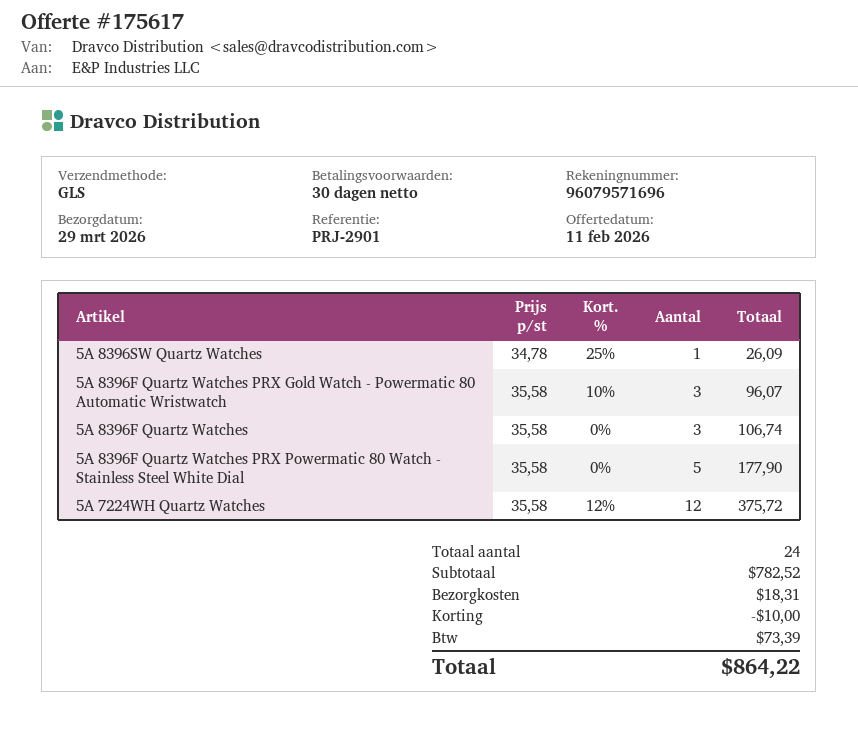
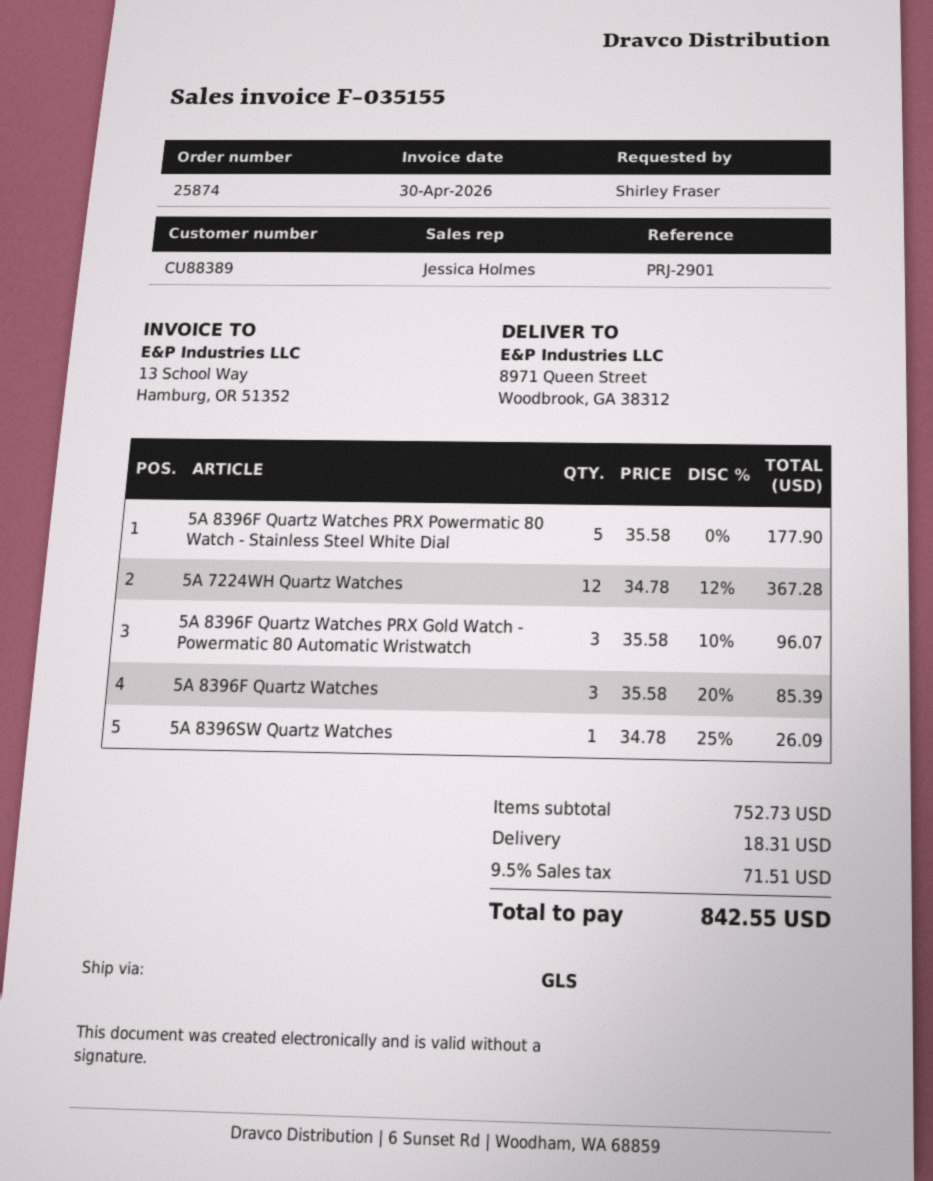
5A 8396F Quartz Watches: 3 x 35.58 = 106.74 -> 3 x 35.58 - 20% = 85.39
5A 7224WH Quartz Watches: 12 x 35.58 - 12% = 375.72 -> 12 x 34.78 - 12% = 367.28
subtotal: 782.52 -> 752.73
discount: 10.00 -> none
tax: 73.39 -> 71.51
total: 864.22 -> 842.55

